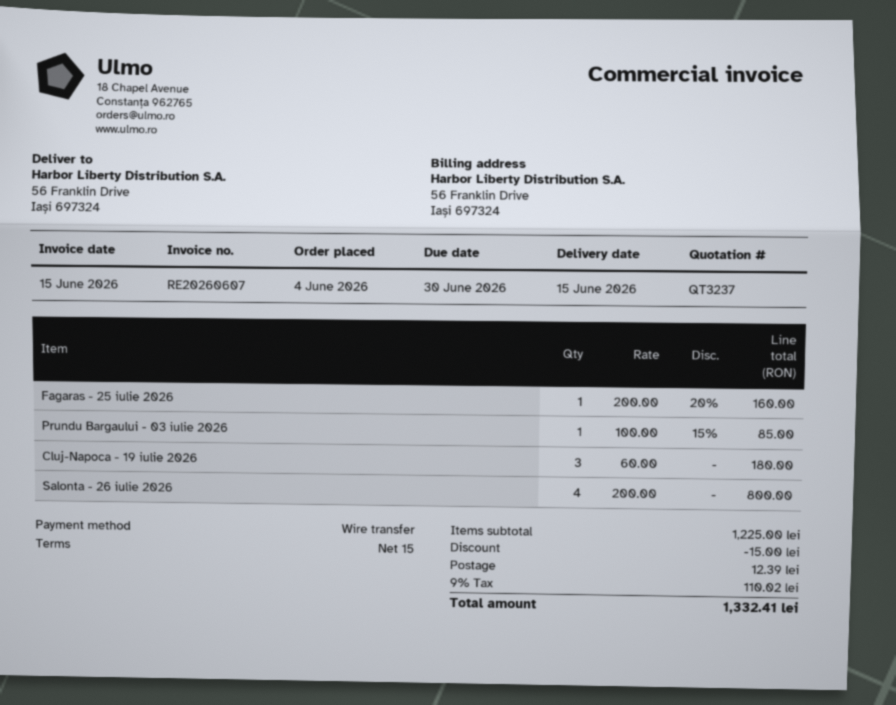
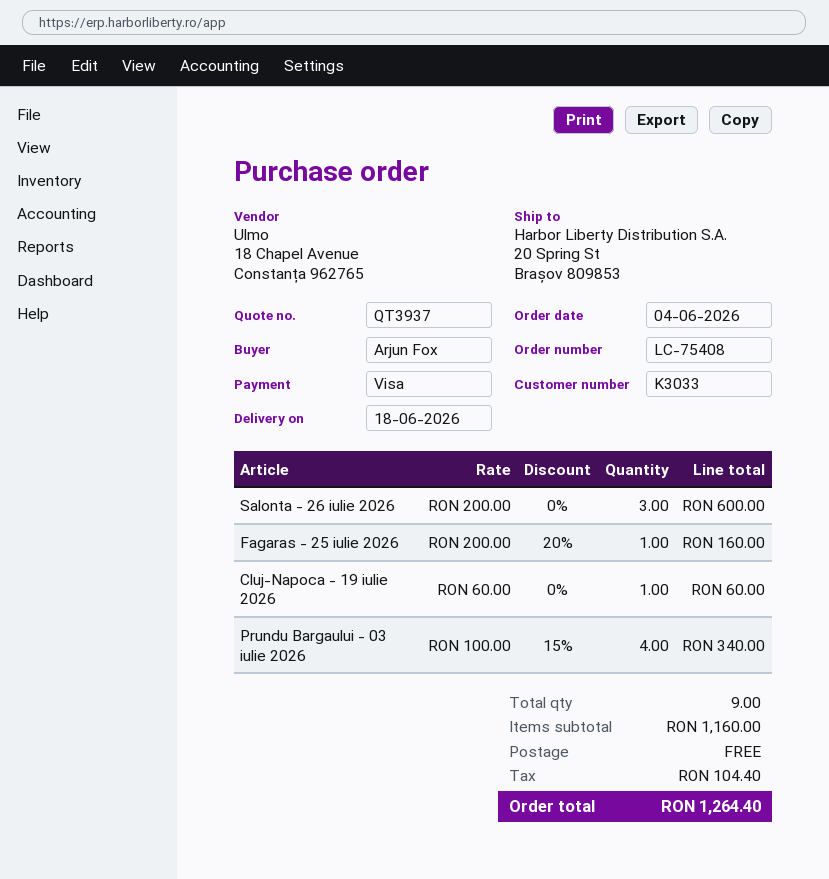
quote number: QT3237 -> QT3937
delivery date: 2026-06-15 -> 2026-06-18
payment method: bank transfer -> Visa
ship to: 56 Franklin Drive, Iași 697324 -> 20 Spring St, Brașov 809853
Prundu Bargaului - 03 iulie 2026: 1 x 100.00 - 15% = 85.00 -> 4 x 100.00 - 15% = 340.00
Cluj-Napoca - 19 iulie 2026: 3 x 60.00 = 180.00 -> 1 x 60.00 = 60.00
Salonta - 26 iulie 2026: 4 x 200.00 = 800.00 -> 3 x 200.00 = 600.00
subtotal: 1225.00 -> 1160.00
discount: 15.00 -> none
shipping: 12.39 -> 0.00
tax: 110.02 -> 104.40
total: 1332.41 -> 1264.40

